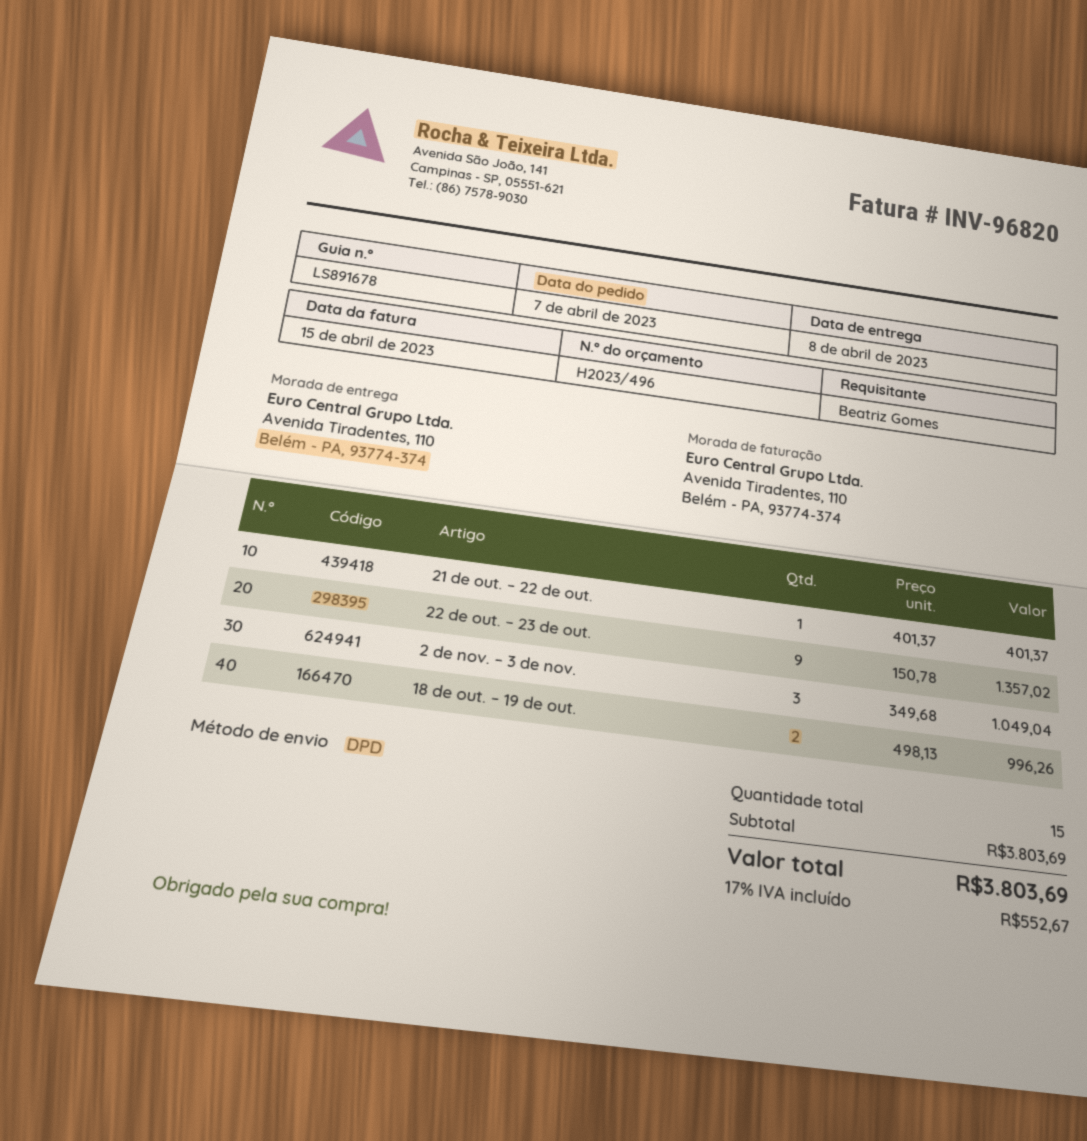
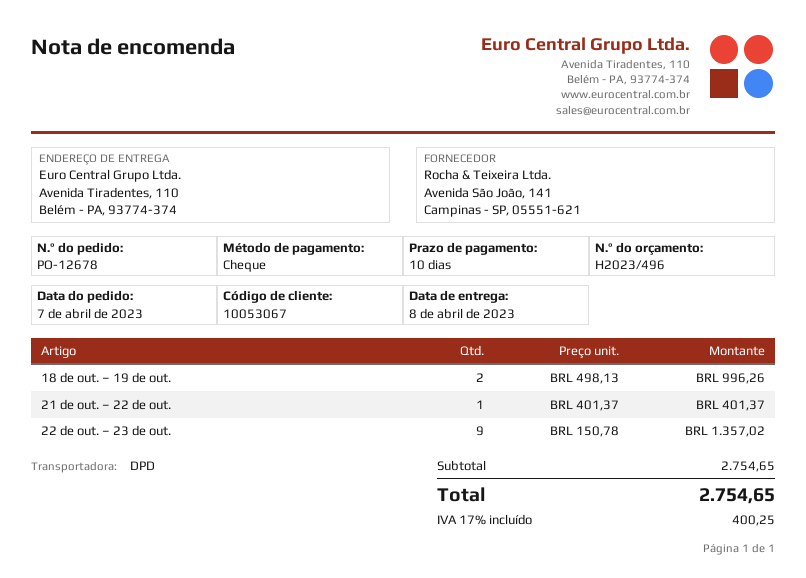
2 de nov. – 3 de nov.: 3 x 349.68 = 1049.04 -> none
subtotal: 3803.69 -> 2754.65
tax: 17% = 552.67 -> 17% = 400.25
total: 3803.69 -> 2754.65

